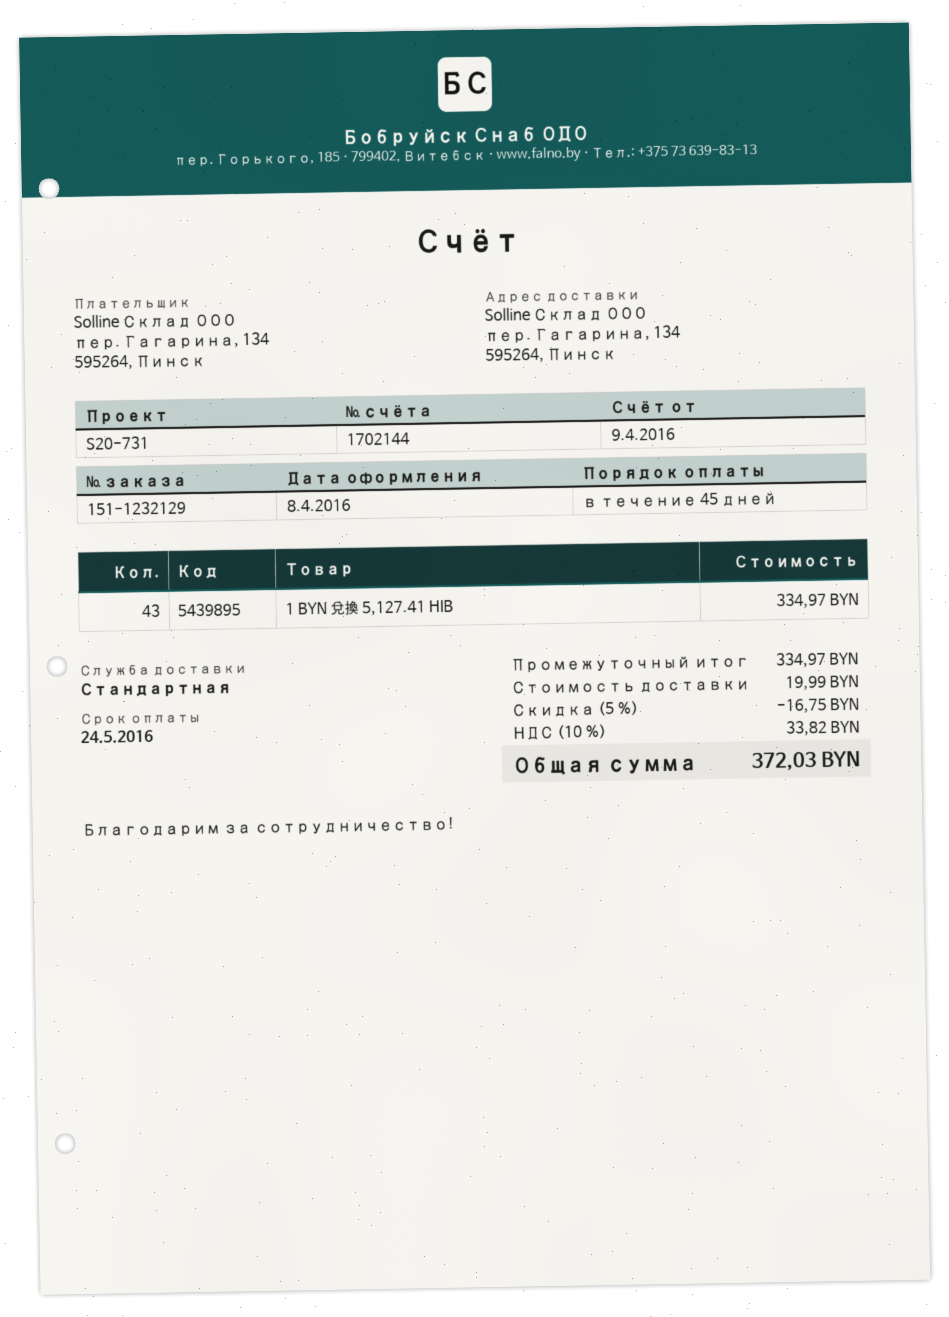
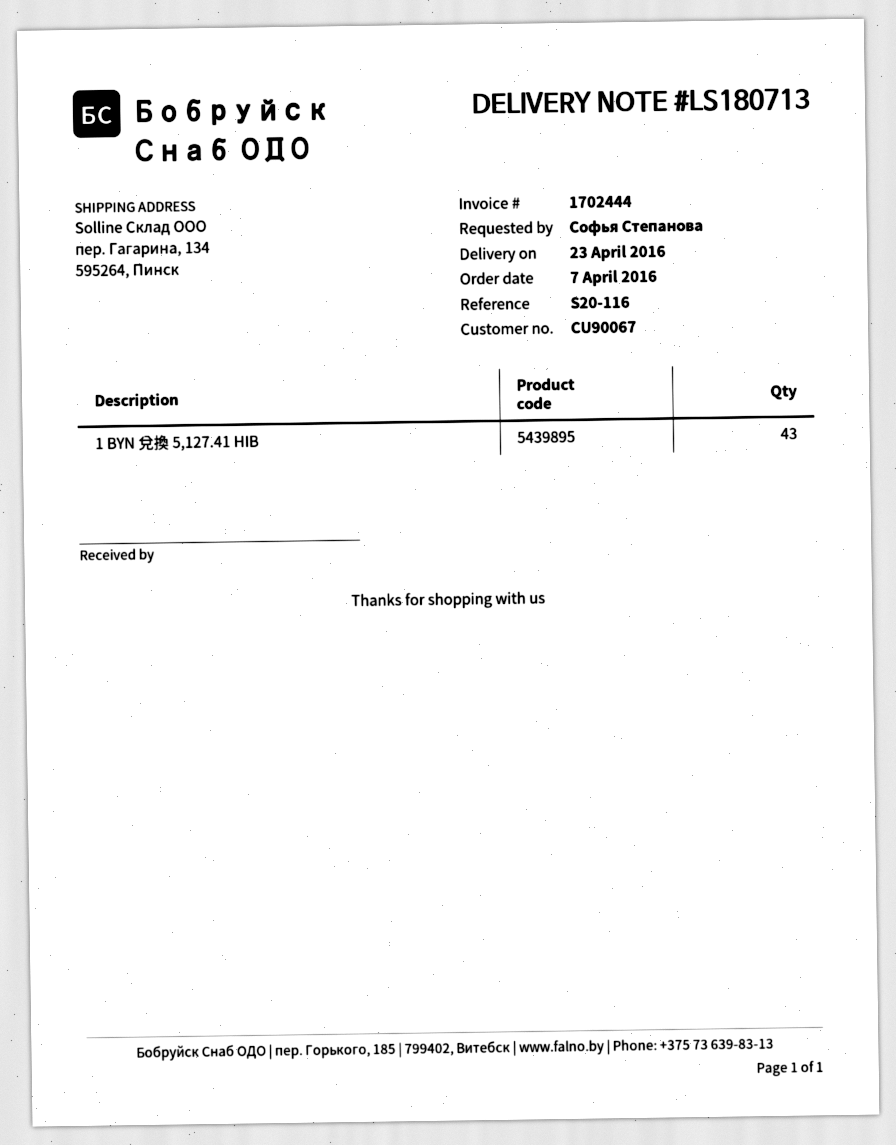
order date: 2016-04-08 -> 2016-04-07
invoice number: 1702144 -> 1702444
reference: S20-731 -> S20-116

